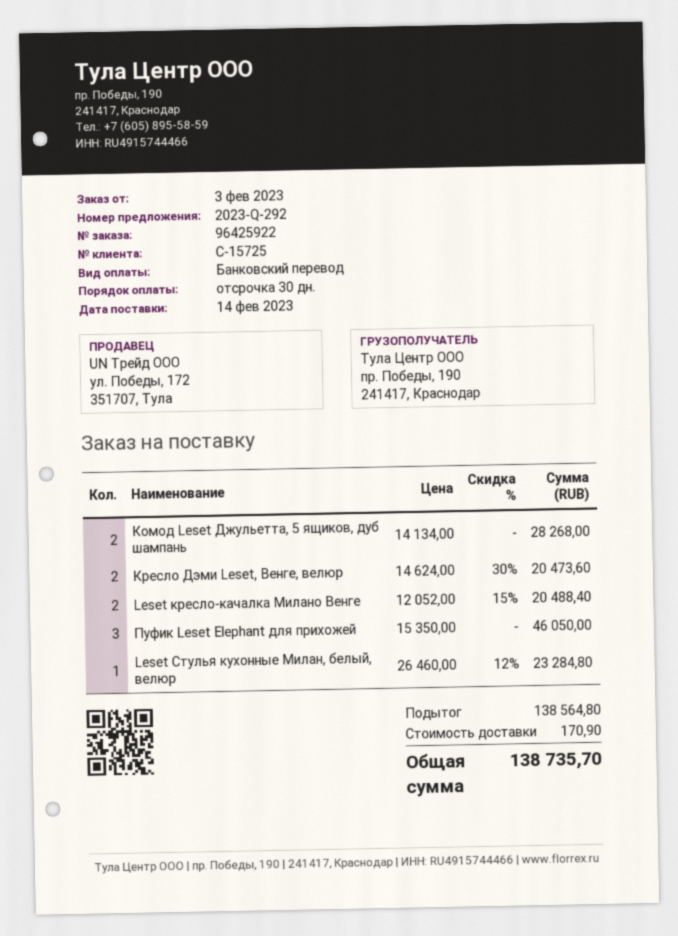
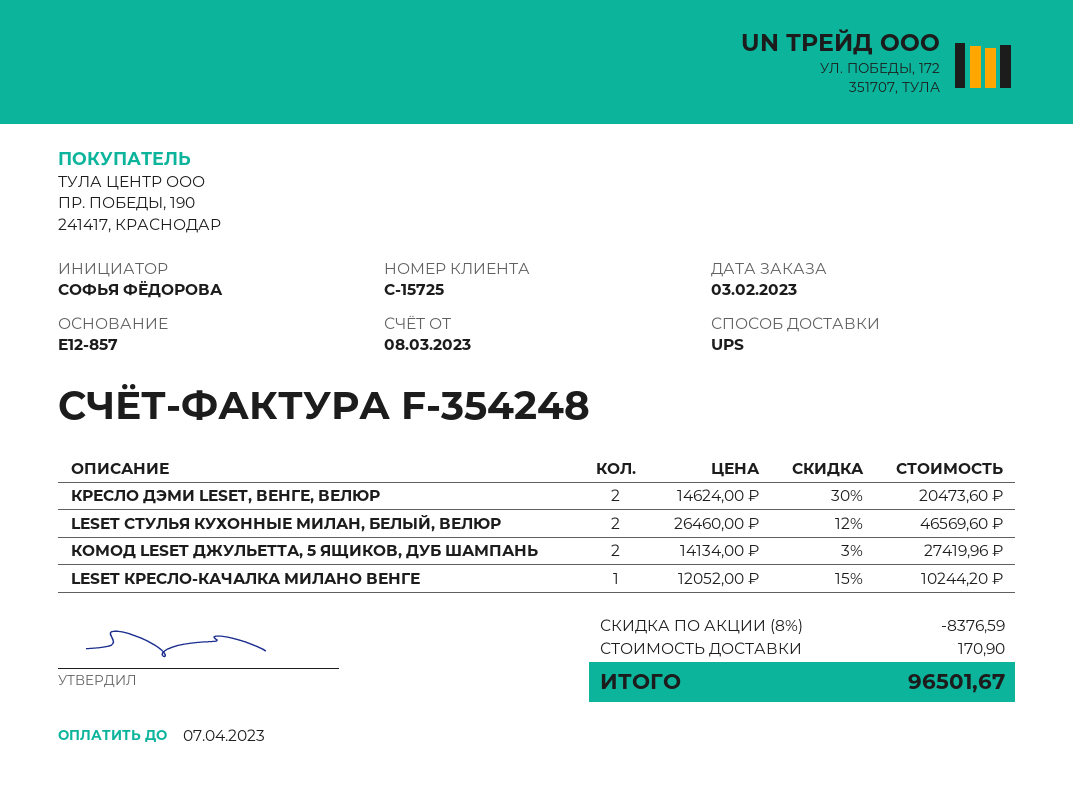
Комод Leset Джульетта, 5 ящиков, дуб шампань: 2 x 14134.00 = 28268.00 -> 2 x 14134.00 - 3% = 27419.96
Leset кресло-качалка Милано Венге: 2 x 12052.00 - 15% = 20488.40 -> 1 x 12052.00 - 15% = 10244.20
Пуфик Leset Elephant для прихожей: 3 x 15350.00 = 46050.00 -> none
Leset Стулья кухонные Милан, белый, велюр: 1 x 26460.00 - 12% = 23284.80 -> 2 x 26460.00 - 12% = 46569.60
discount: none -> 8% = 8376.59
total: 138735.70 -> 96501.67

